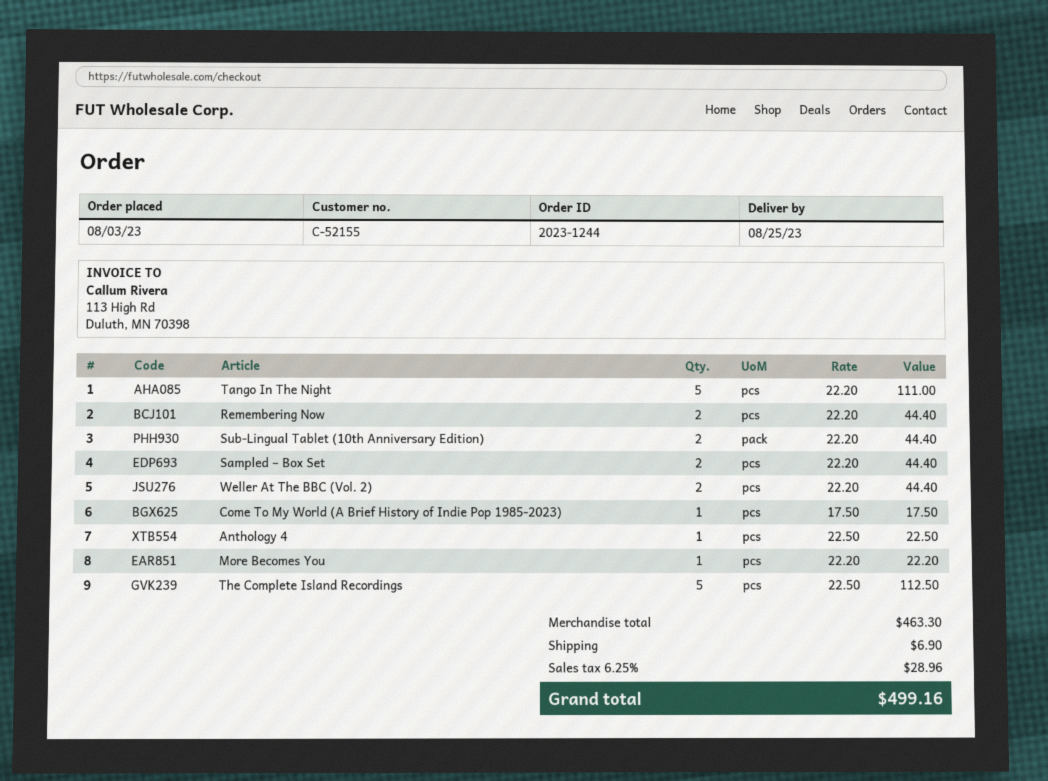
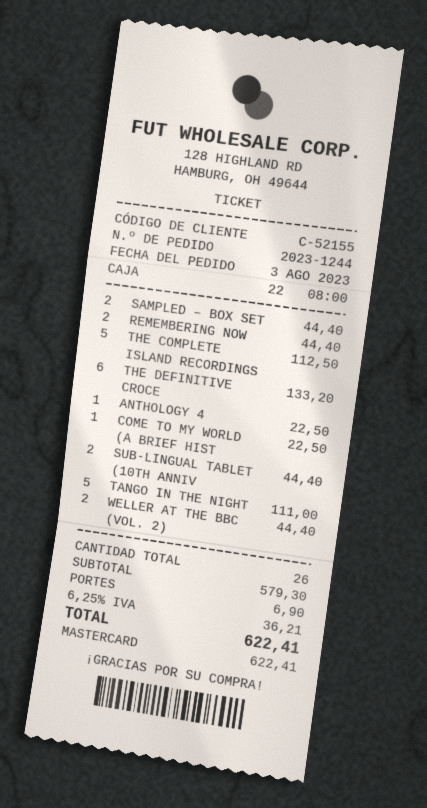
Come To My World (A Brief History of Indie Pop 1985-2023): 1 for 17.50 -> 1 for 22.50
More Becomes You: 1 for 22.20 -> none
THE DEFINITIVE CROCE: none -> 6 for 133.20
subtotal: 463.30 -> 579.30
tax: 6.25% = 28.96 -> 6.25% = 36.21
total: 499.16 -> 622.41

